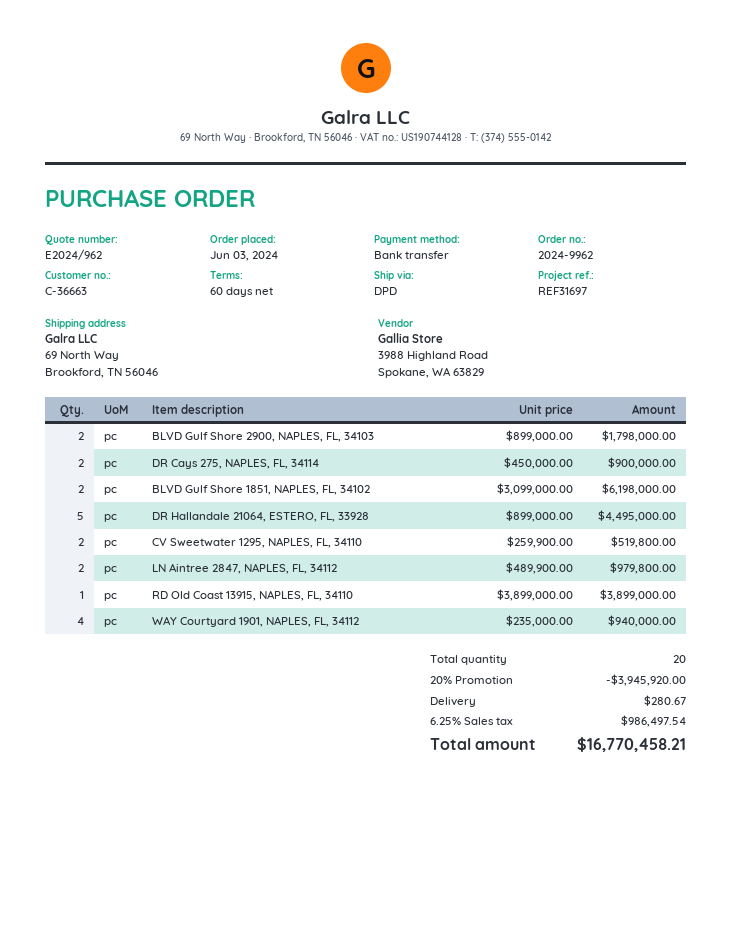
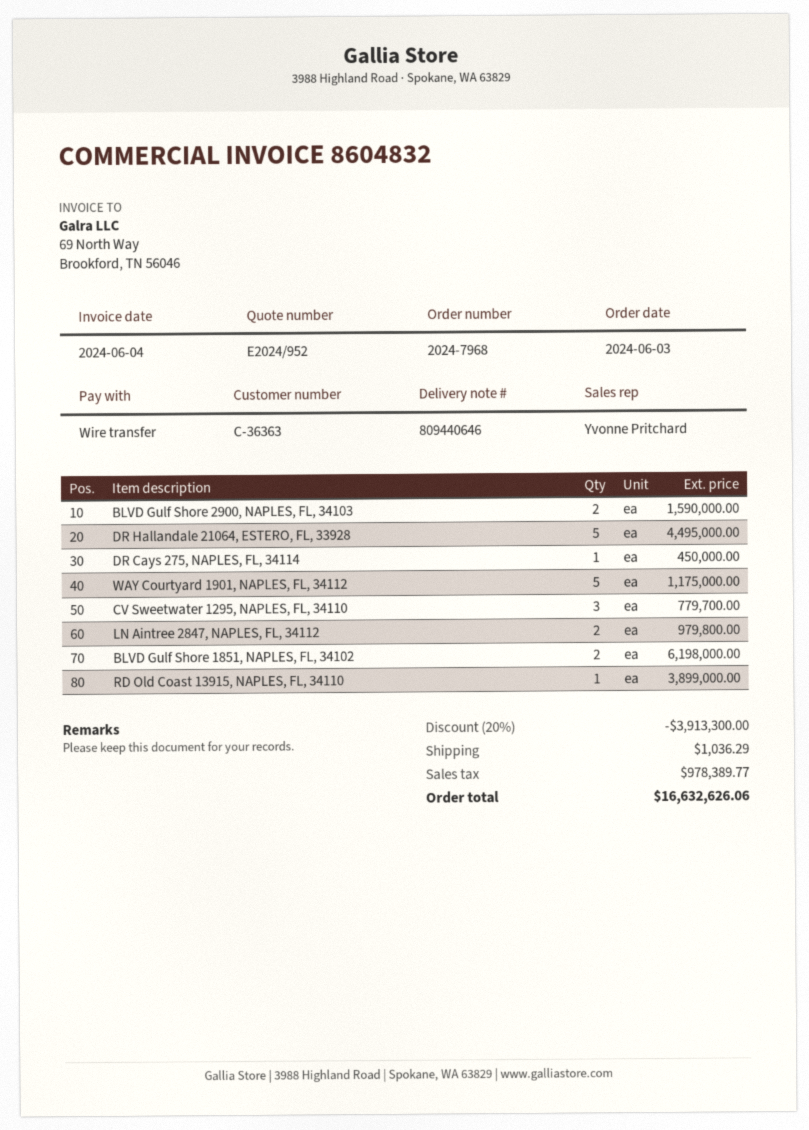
quote number: E2024/962 -> E2024/952
order number: 2024-9962 -> 2024-7968
customer number: C-36663 -> C-36363
BLVD Gulf Shore 2900, NAPLES, FL, 34103: 2 for 1798000.00 -> 2 for 1590000.00
DR Cays 275, NAPLES, FL, 34114: 2 for 900000.00 -> 1 for 450000.00
CV Sweetwater 1295, NAPLES, FL, 34110: 2 for 519800.00 -> 3 for 779700.00
WAY Courtyard 1901, NAPLES, FL, 34112: 4 for 940000.00 -> 5 for 1175000.00
discount: 20% = 3945920.00 -> 20% = 3913300.00
shipping: 280.67 -> 1036.29
tax: 986497.54 -> 978389.77
total: 16770458.21 -> 16632626.06

